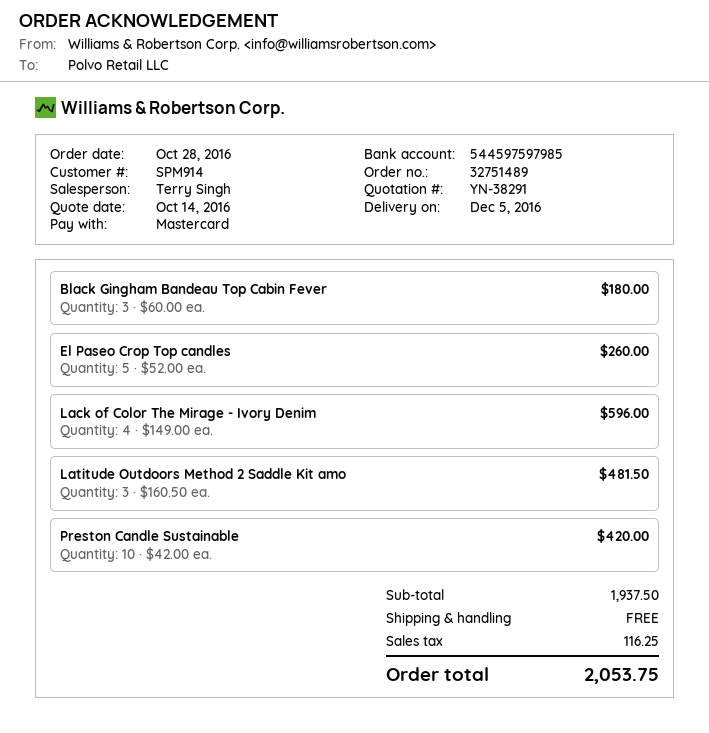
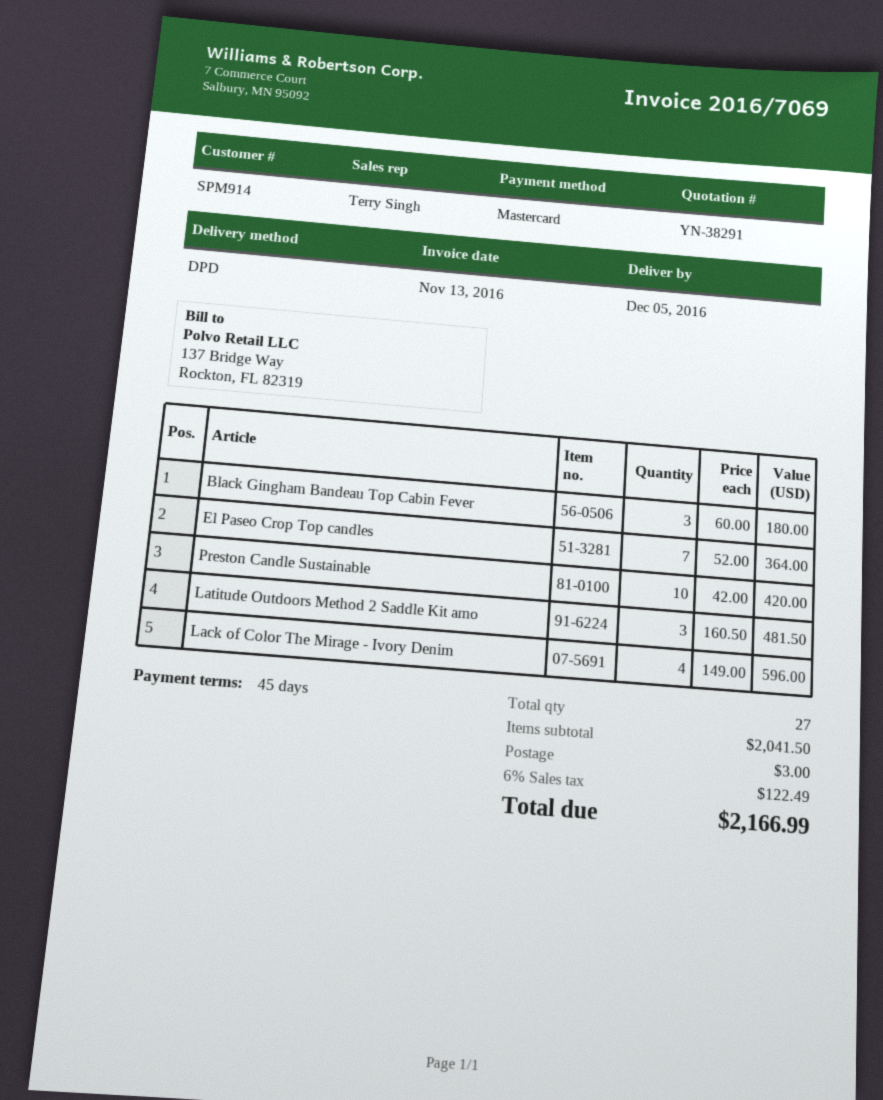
El Paseo Crop Top candles: 5 x 52.00 = 260.00 -> 7 x 52.00 = 364.00
subtotal: 1937.50 -> 2041.50
shipping: 0.00 -> 3.00
tax: 116.25 -> 122.49
total: 2053.75 -> 2166.99

